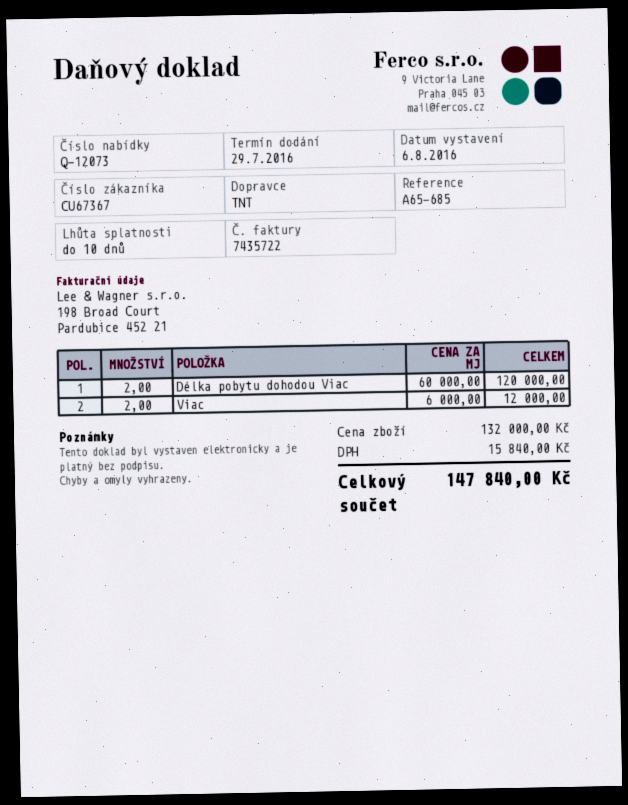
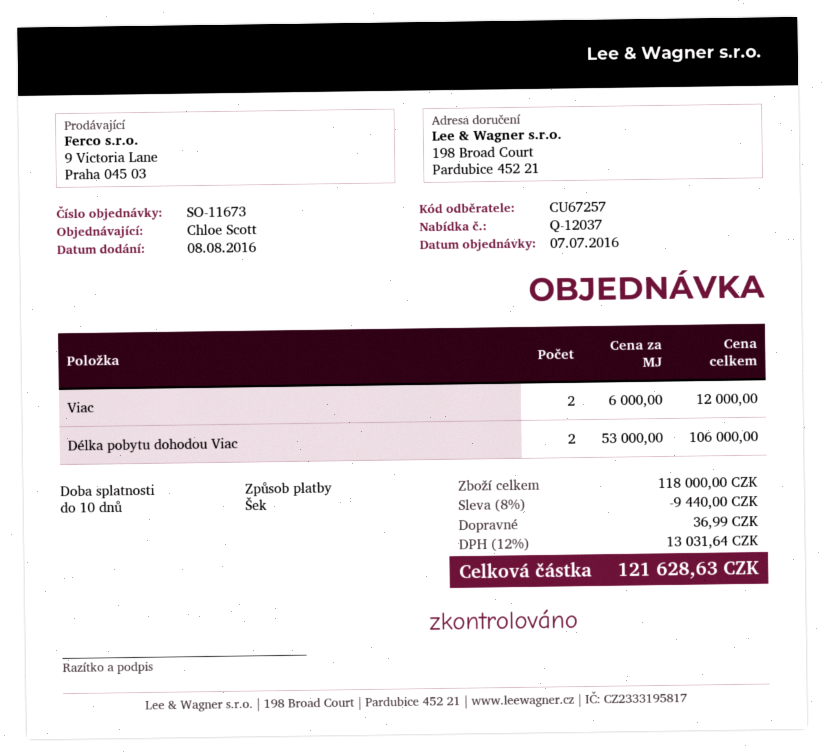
quote number: Q-12073 -> Q-12037
delivery date: 2016-07-29 -> 2016-08-08
customer number: CU67367 -> CU67257
Délka pobytu dohodou Viac: 2 x 60000.00 = 120000.00 -> 2 x 53000.00 = 106000.00
subtotal: 132000.00 -> 118000.00
discount: none -> 8% = 9440.00
shipping: none -> 36.99
tax: 15840.00 -> 13031.64
total: 147840.00 -> 121628.63

